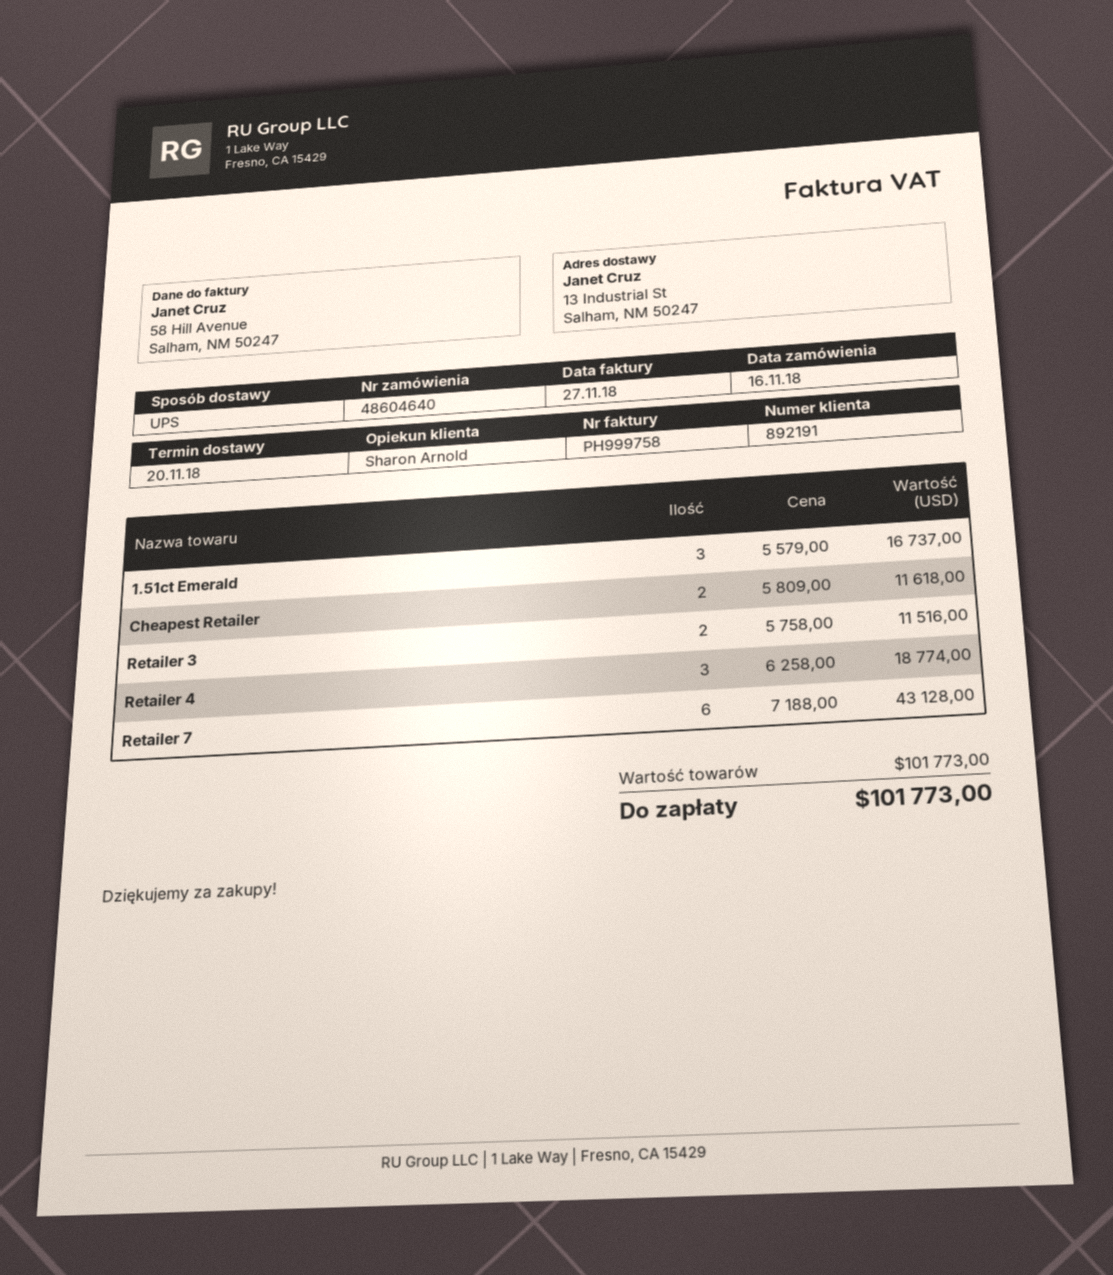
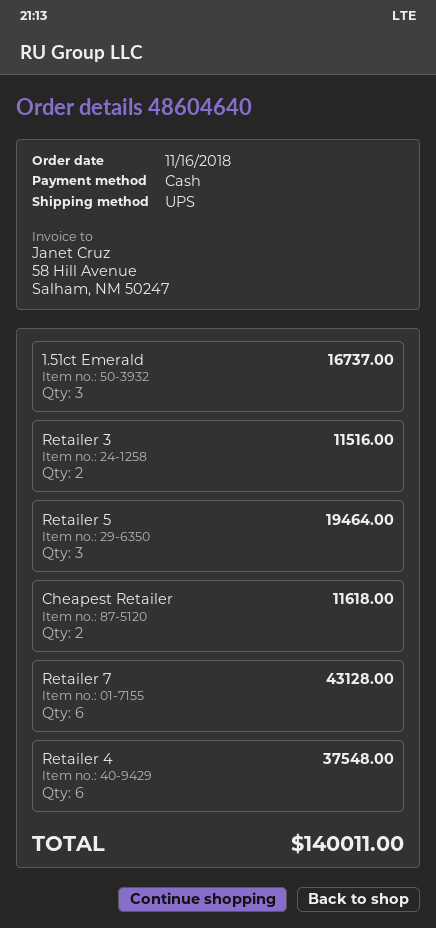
Retailer 4: 3 for 18774.00 -> 6 for 37548.00
Retailer 5: none -> 3 for 19464.00
total: 101773.00 -> 140011.00

